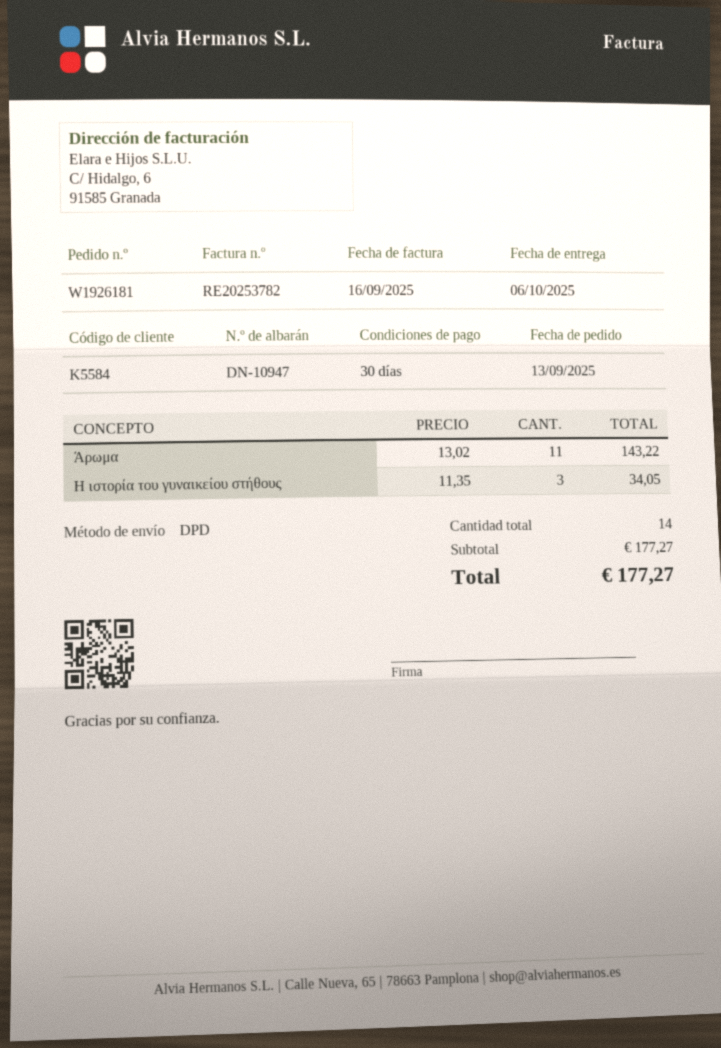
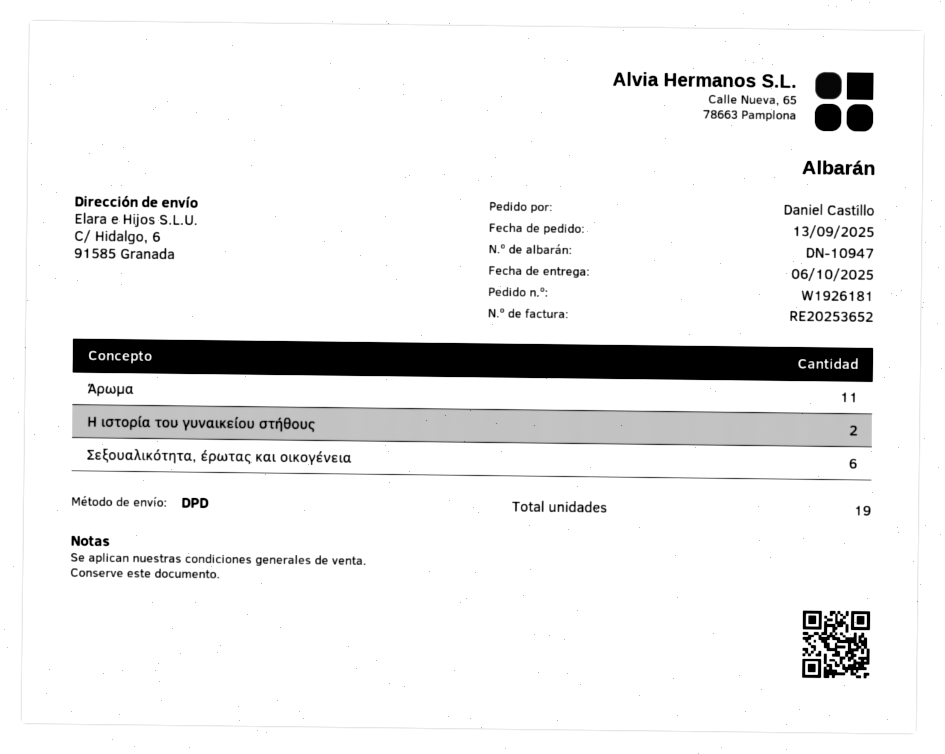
invoice number: RE20253782 -> RE20253652
Η ιστορία του γυναικείου στήθους: 3 -> 2
Σεξουαλικότητα, έρωτας και οικογένεια: none -> 6
total quantity: 14 -> 19

